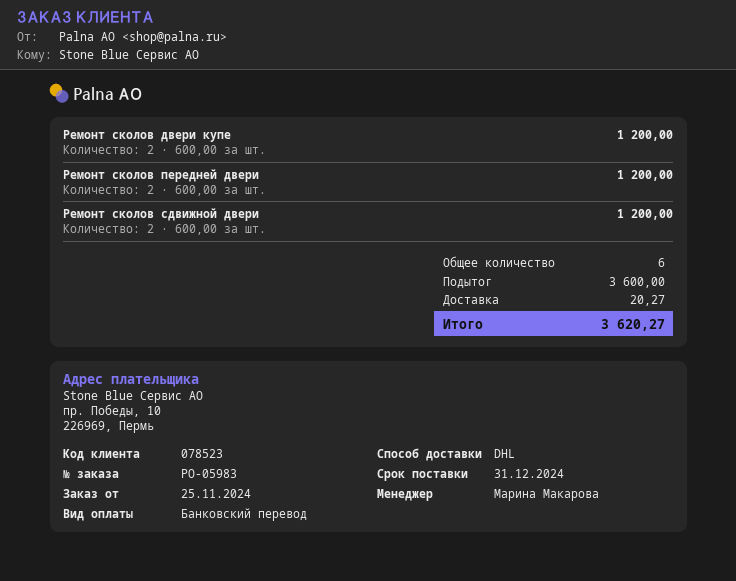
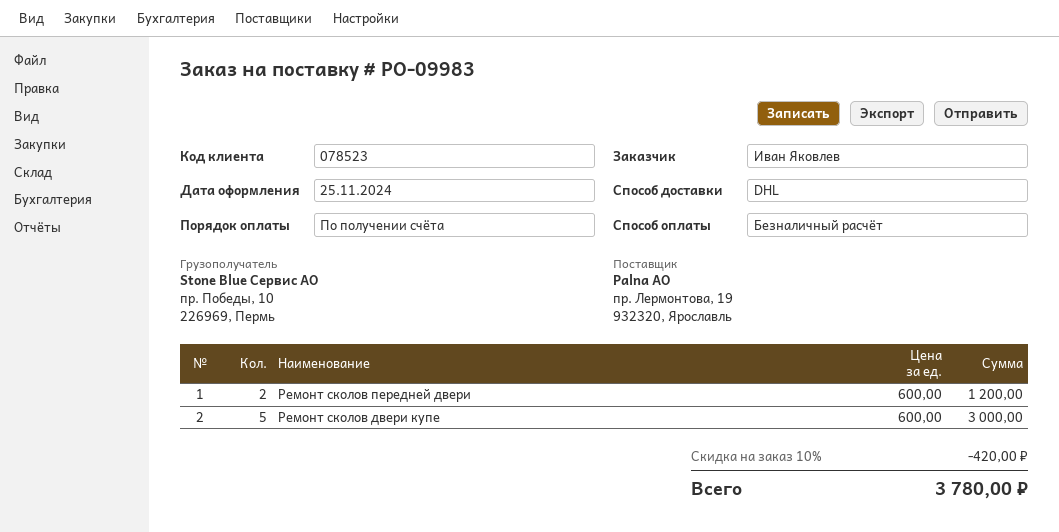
order number: PO-05983 -> PO-09983
Ремонт сколов двери купе: 2 x 600.00 = 1200.00 -> 5 x 600.00 = 3000.00
Ремонт сколов сдвижной двери: 2 x 600.00 = 1200.00 -> none
discount: none -> 10% = 420.00
shipping: 20.27 -> none
total: 3620.27 -> 3780.00

